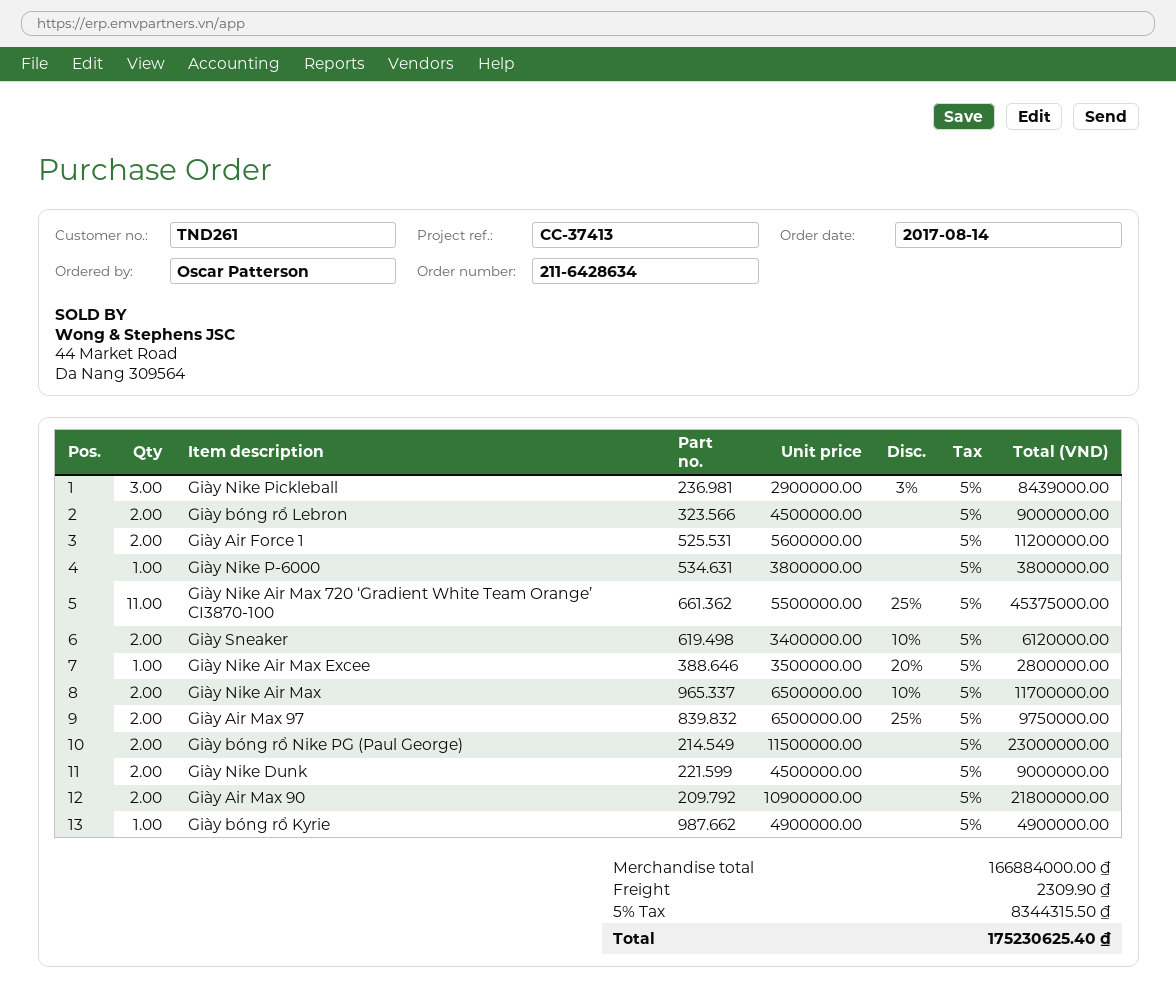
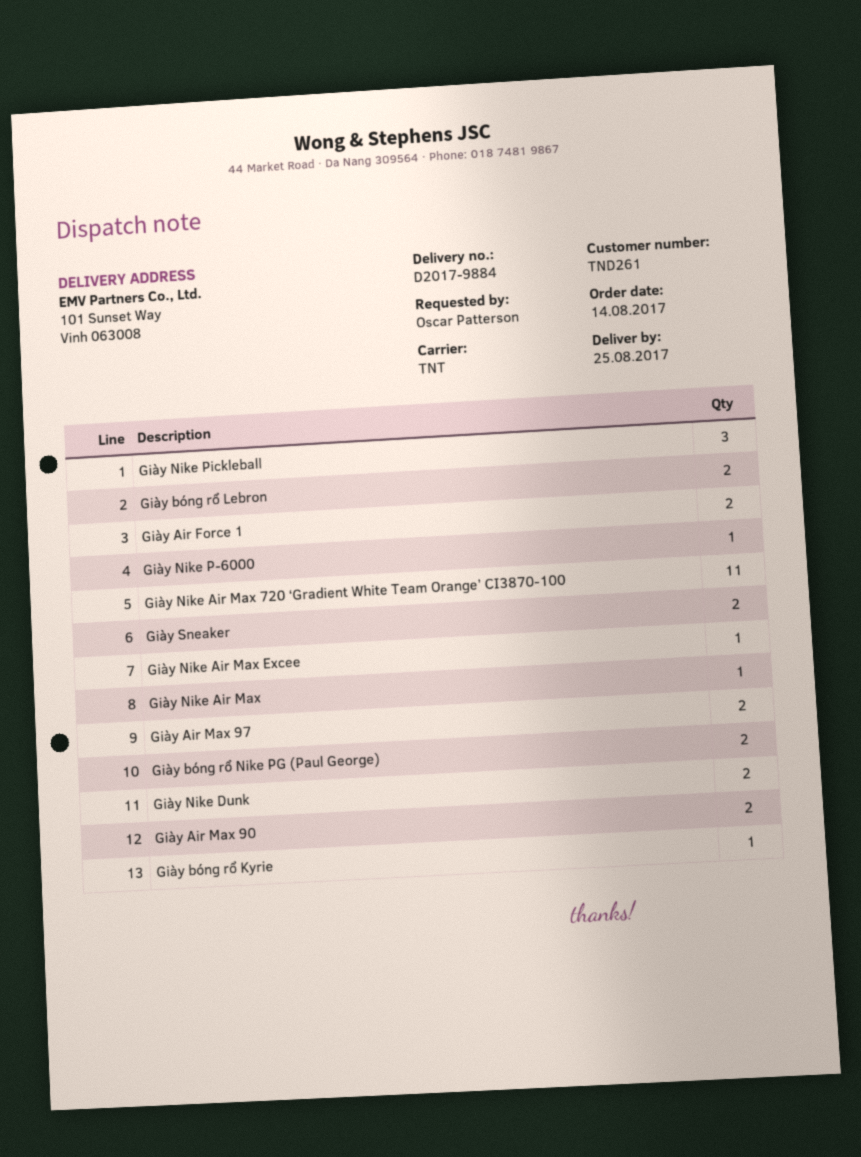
Giày Nike Air Max: 2 -> 1

